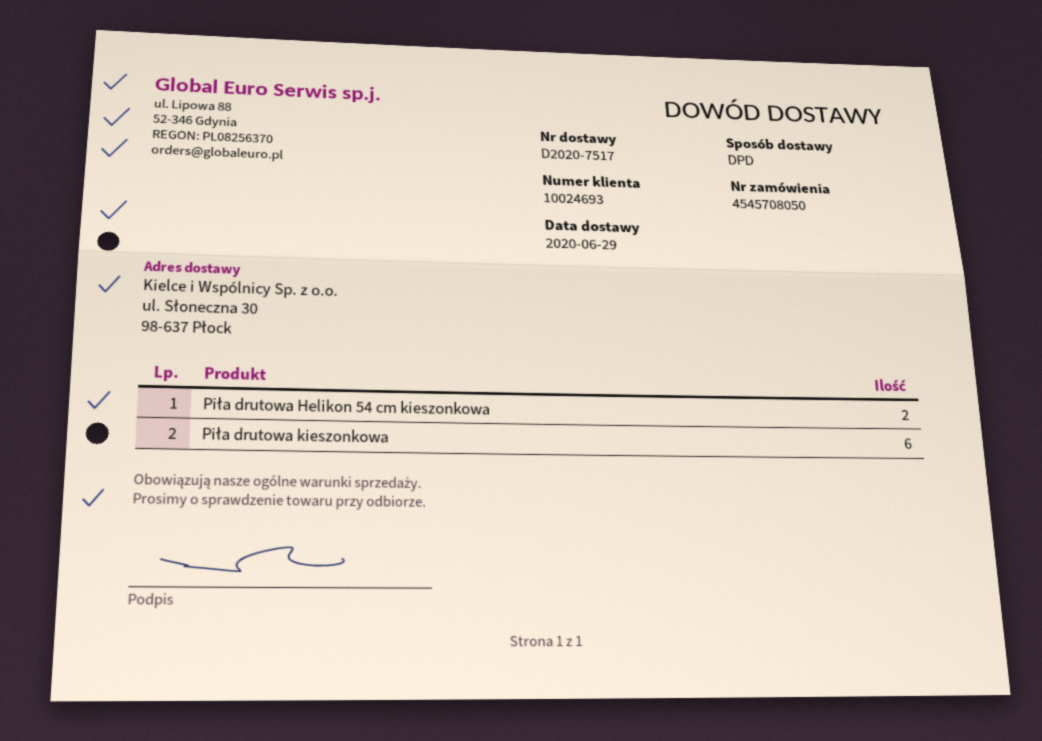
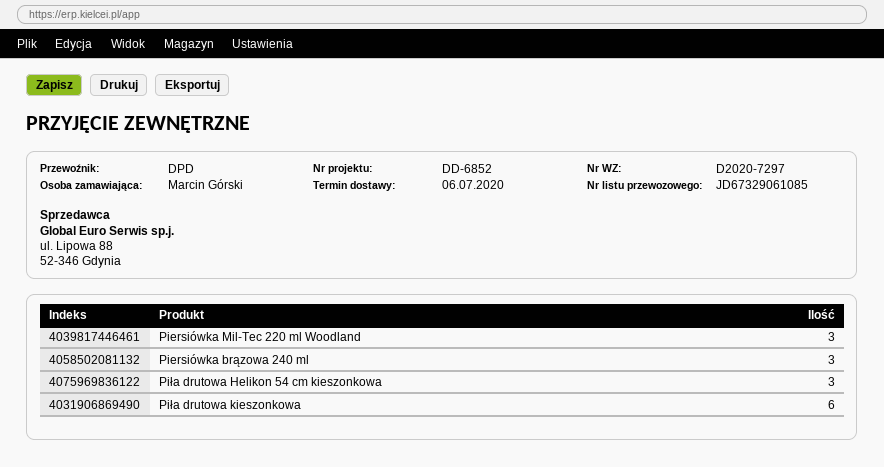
delivery note number: D2020-7517 -> D2020-7297
delivery date: 2020-06-29 -> 2020-07-06
Piła drutowa Helikon 54 cm kieszonkowa: 2 -> 3
Piersiówka Mil-Tec 220 ml Woodland: none -> 3
Piersiówka brązowa 240 ml: none -> 3

